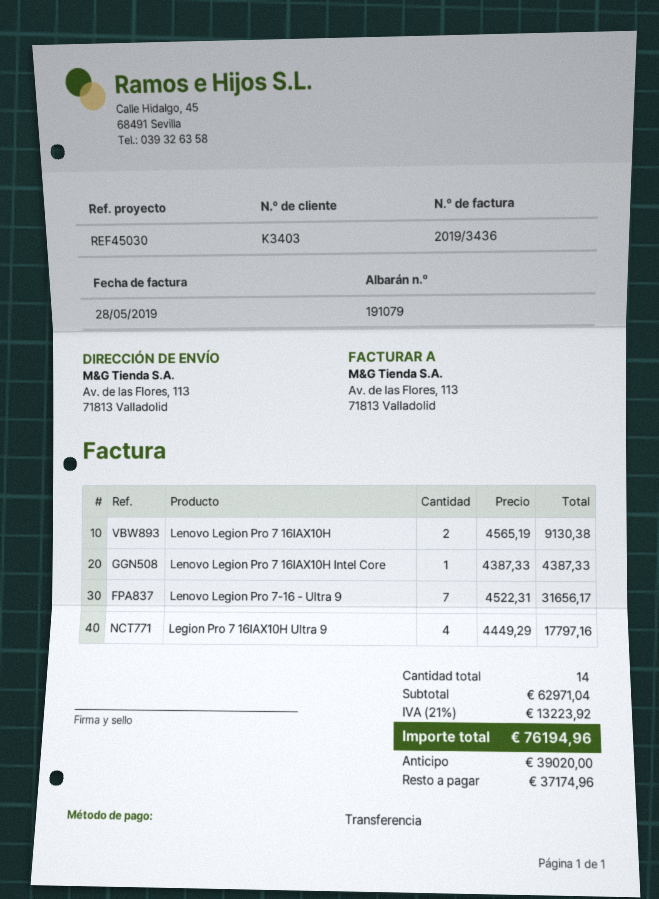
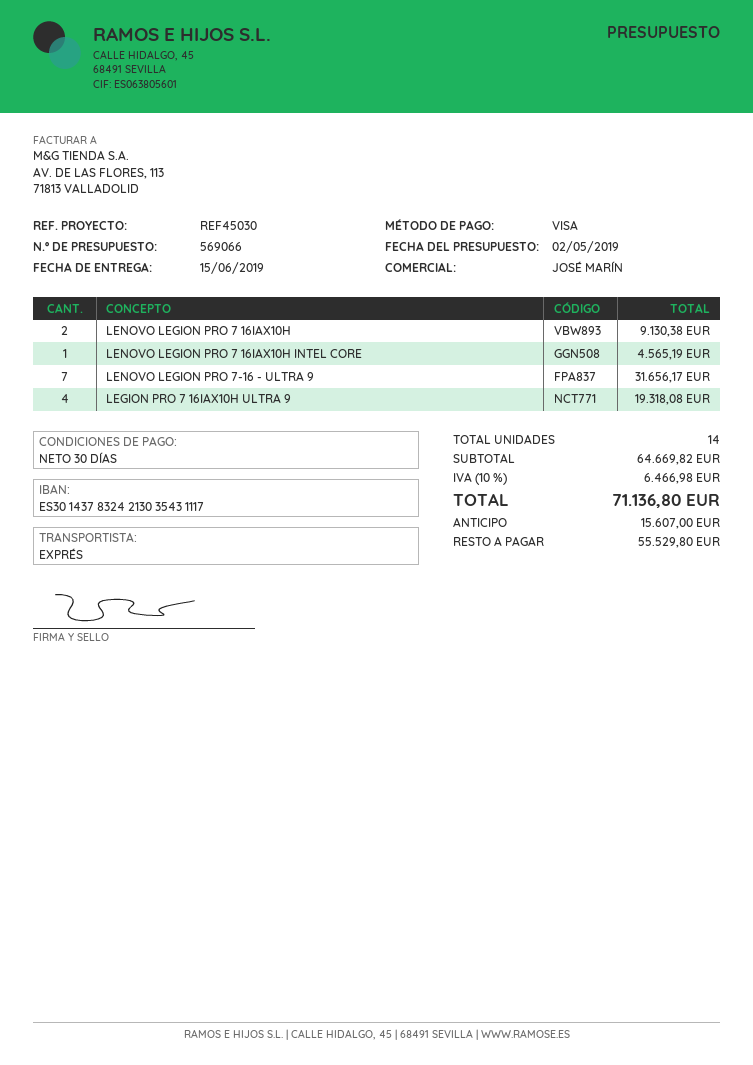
payment method: bank transfer -> Visa
Lenovo Legion Pro 7 16IAX10H Intel Core: 1 for 4387.33 -> 1 for 4565.19
Legion Pro 7 16IAX10H Ultra 9: 4 for 17797.16 -> 4 for 19318.08
subtotal: 62971.04 -> 64669.82
tax: 21% = 13223.92 -> 10% = 6466.98
total: 76194.96 -> 71136.80
deposit: 39020.00 -> 15607.00
balance: 37174.96 -> 55529.80

